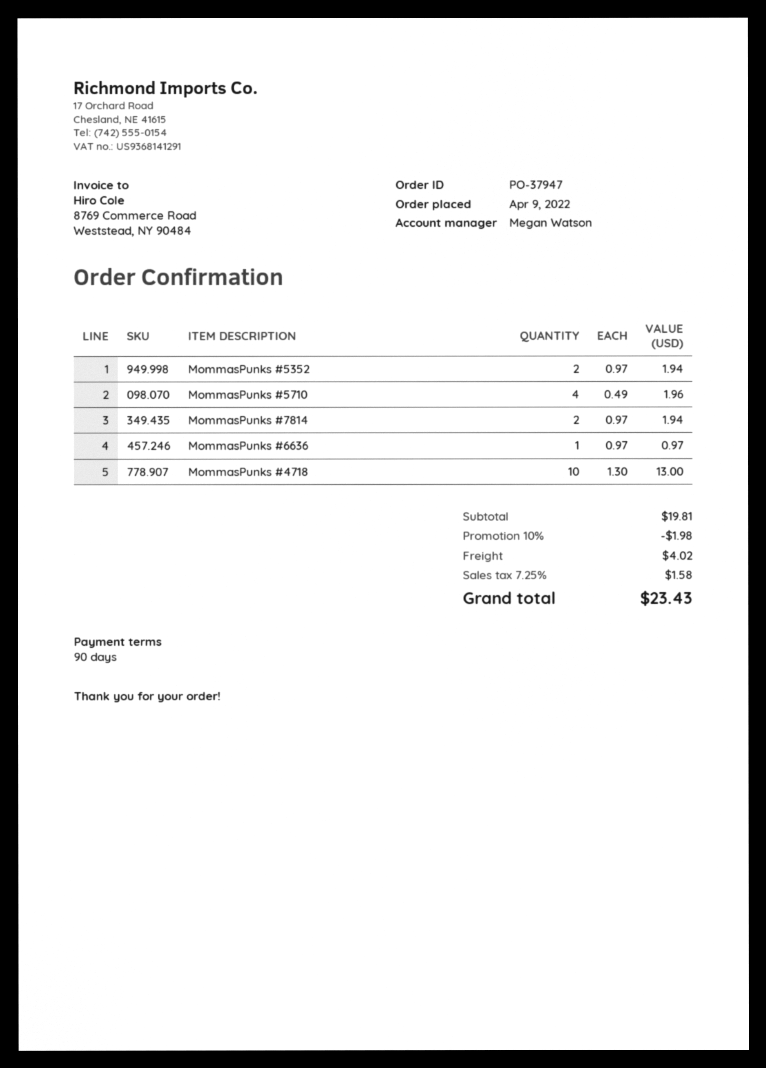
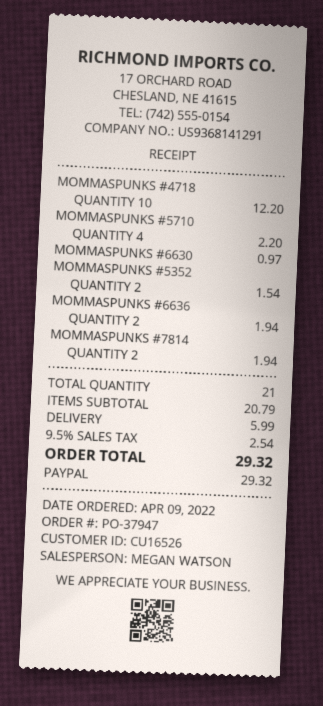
MommasPunks #5352: 2 for 1.94 -> 2 for 1.54
MommasPunks #5710: 4 for 1.96 -> 4 for 2.20
MommasPunks #6636: 1 for 0.97 -> 2 for 1.94
MommasPunks #4718: 10 for 13.00 -> 10 for 12.20
MOMMASPUNKS #6630: none -> 1 for 0.97
subtotal: 19.81 -> 20.79
discount: 10% = 1.98 -> none
shipping: 4.02 -> 5.99
tax: 7.25% = 1.58 -> 9.5% = 2.54
total: 23.43 -> 29.32

